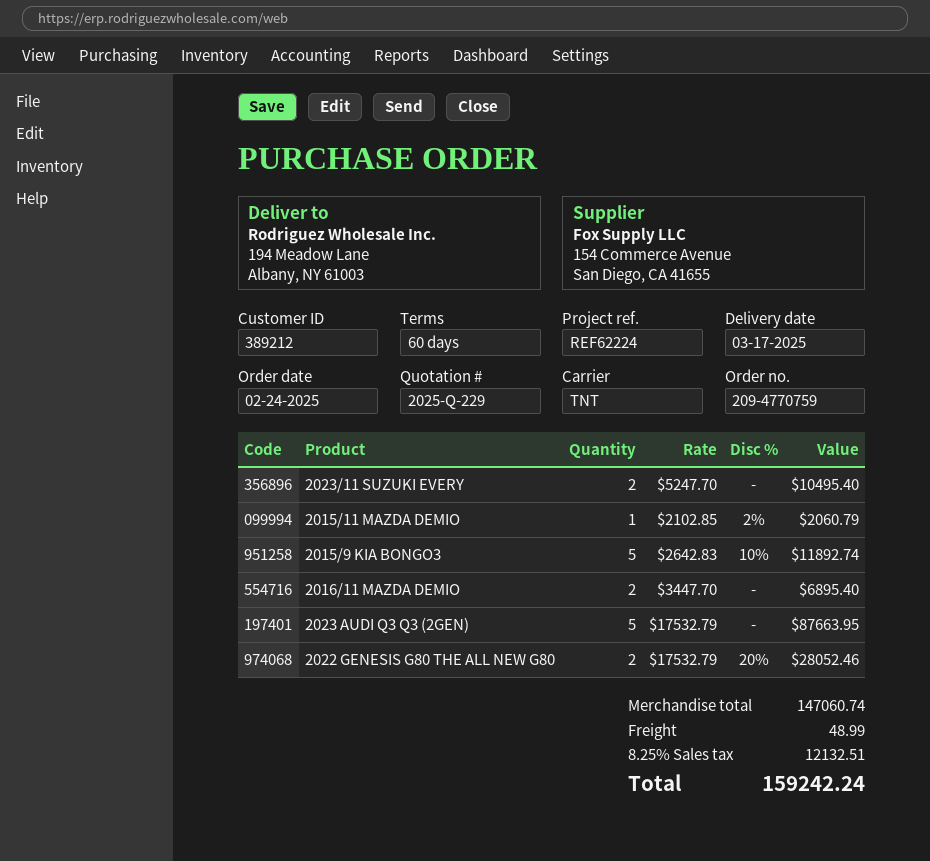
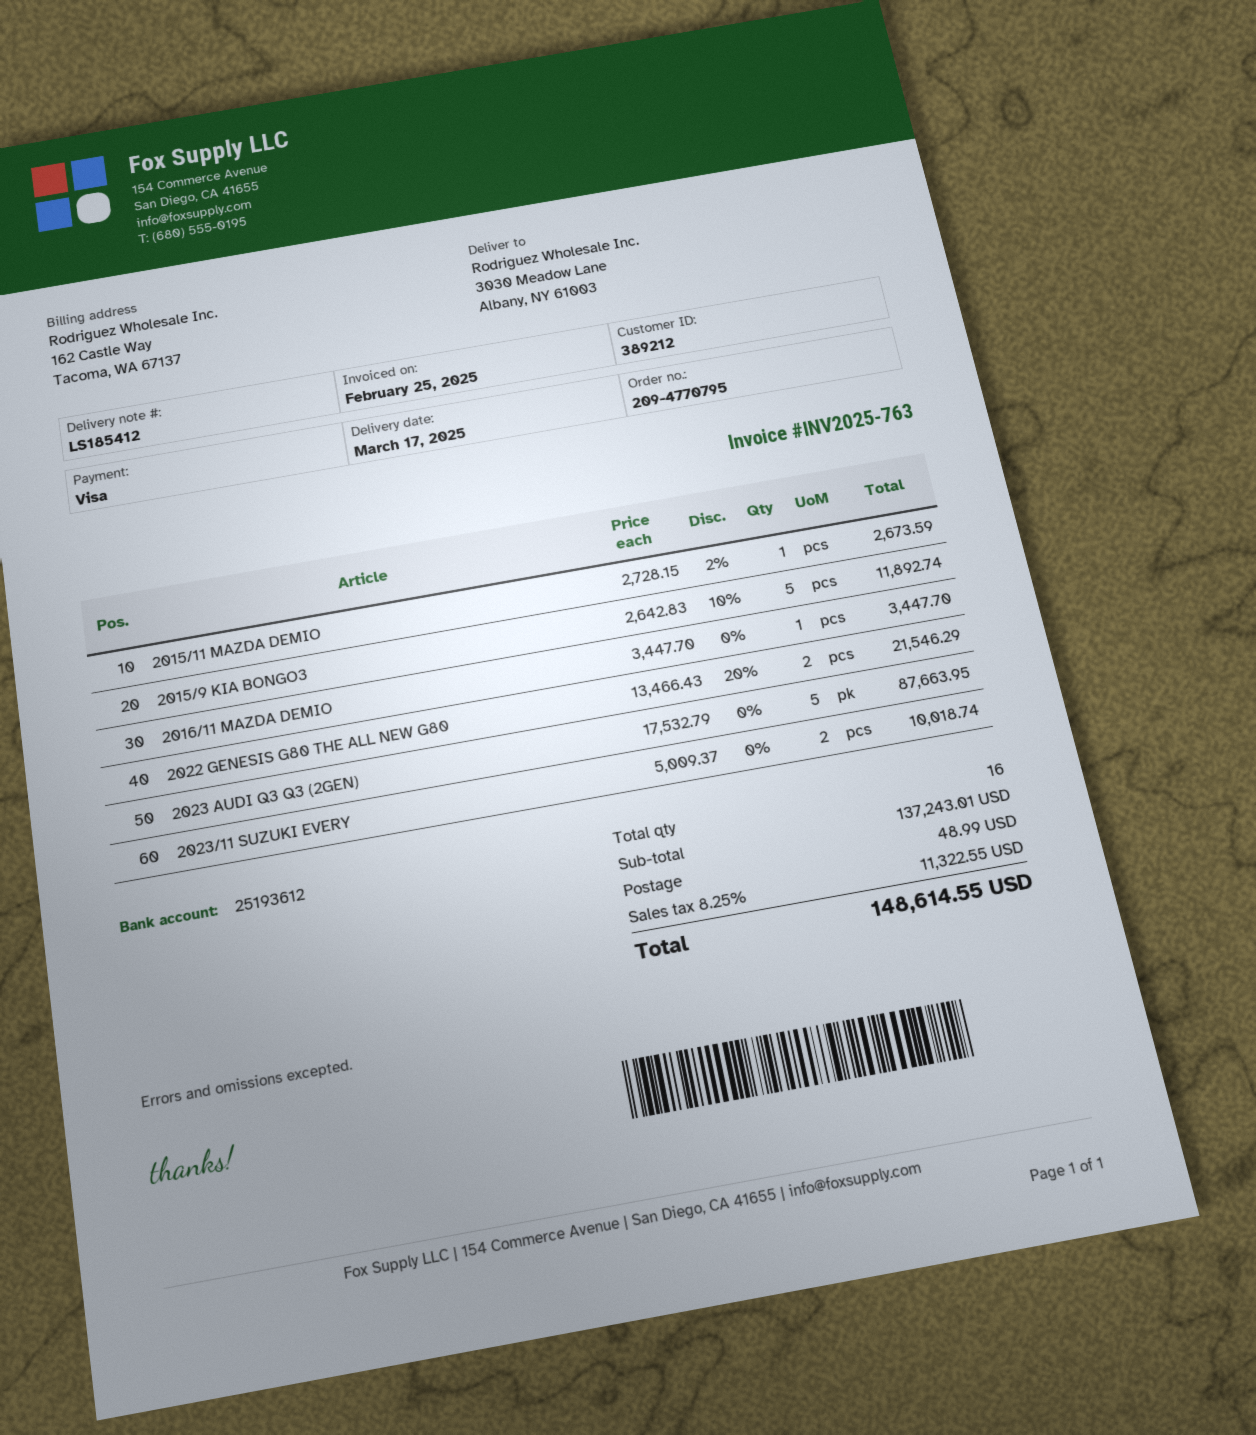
order number: 209-4770759 -> 209-4770795
ship to: 194 Meadow Lane, Albany, NY 61003 -> 3030 Meadow Lane, Albany, NY 61003
2023/11 SUZUKI EVERY: 2 x 5247.70 = 10495.40 -> 2 x 5009.37 = 10018.74
2015/11 MAZDA DEMIO: 1 x 2102.85 - 2% = 2060.79 -> 1 x 2728.15 - 2% = 2673.59
2016/11 MAZDA DEMIO: 2 x 3447.70 = 6895.40 -> 1 x 3447.70 = 3447.70
2022 GENESIS G80 THE ALL NEW G80: 2 x 17532.79 - 20% = 28052.46 -> 2 x 13466.43 - 20% = 21546.29
subtotal: 147060.74 -> 137243.01
tax: 8.25% = 12132.51 -> 8.25% = 11322.55
total: 159242.24 -> 148614.55

